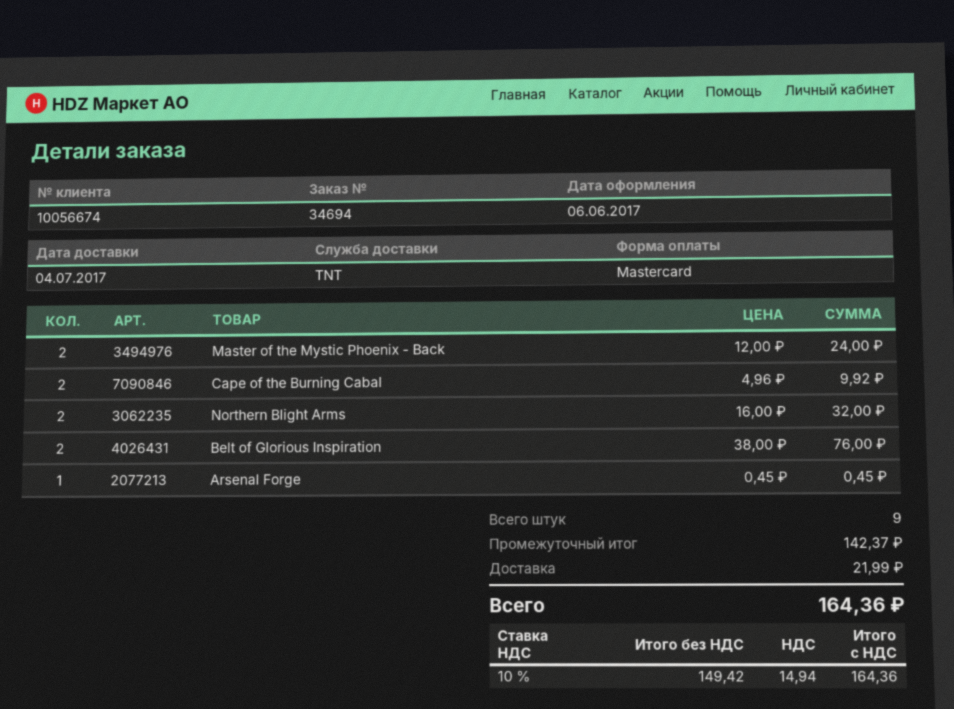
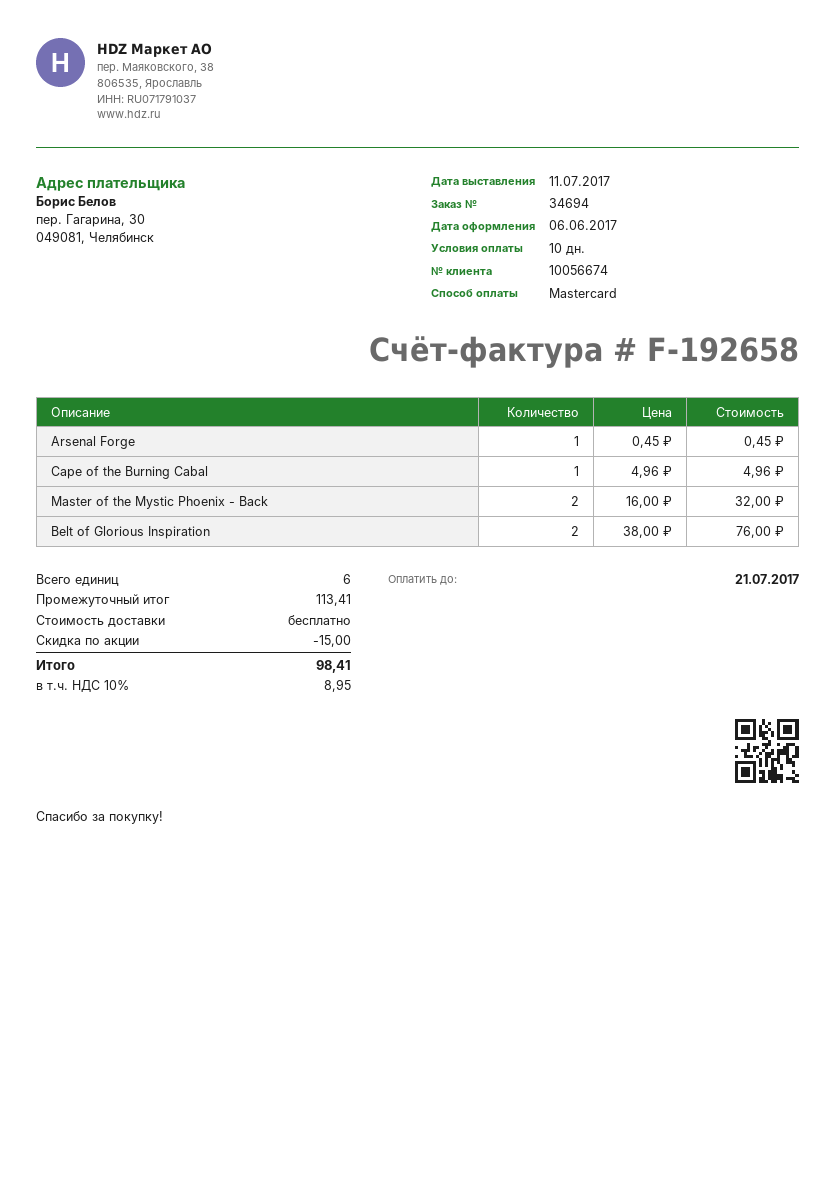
Master of the Mystic Phoenix - Back: 2 x 12.00 = 24.00 -> 2 x 16.00 = 32.00
Cape of the Burning Cabal: 2 x 4.96 = 9.92 -> 1 x 4.96 = 4.96
Northern Blight Arms: 2 x 16.00 = 32.00 -> none
total quantity: 9 -> 6
subtotal: 142.37 -> 113.41
discount: none -> 15.00
shipping: 21.99 -> 0.00
tax: 10% = 14.94 -> 10% = 8.95
total: 164.36 -> 98.41

